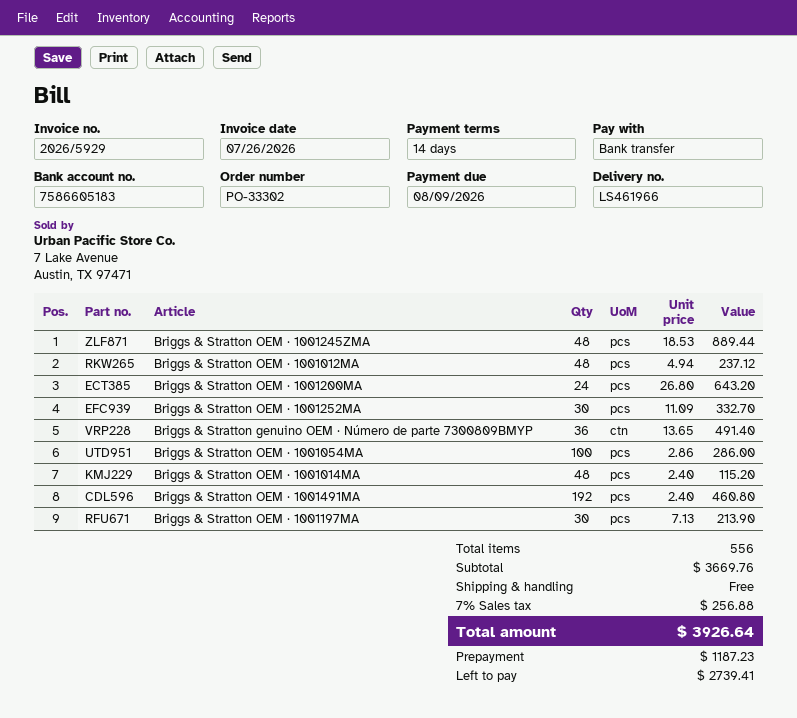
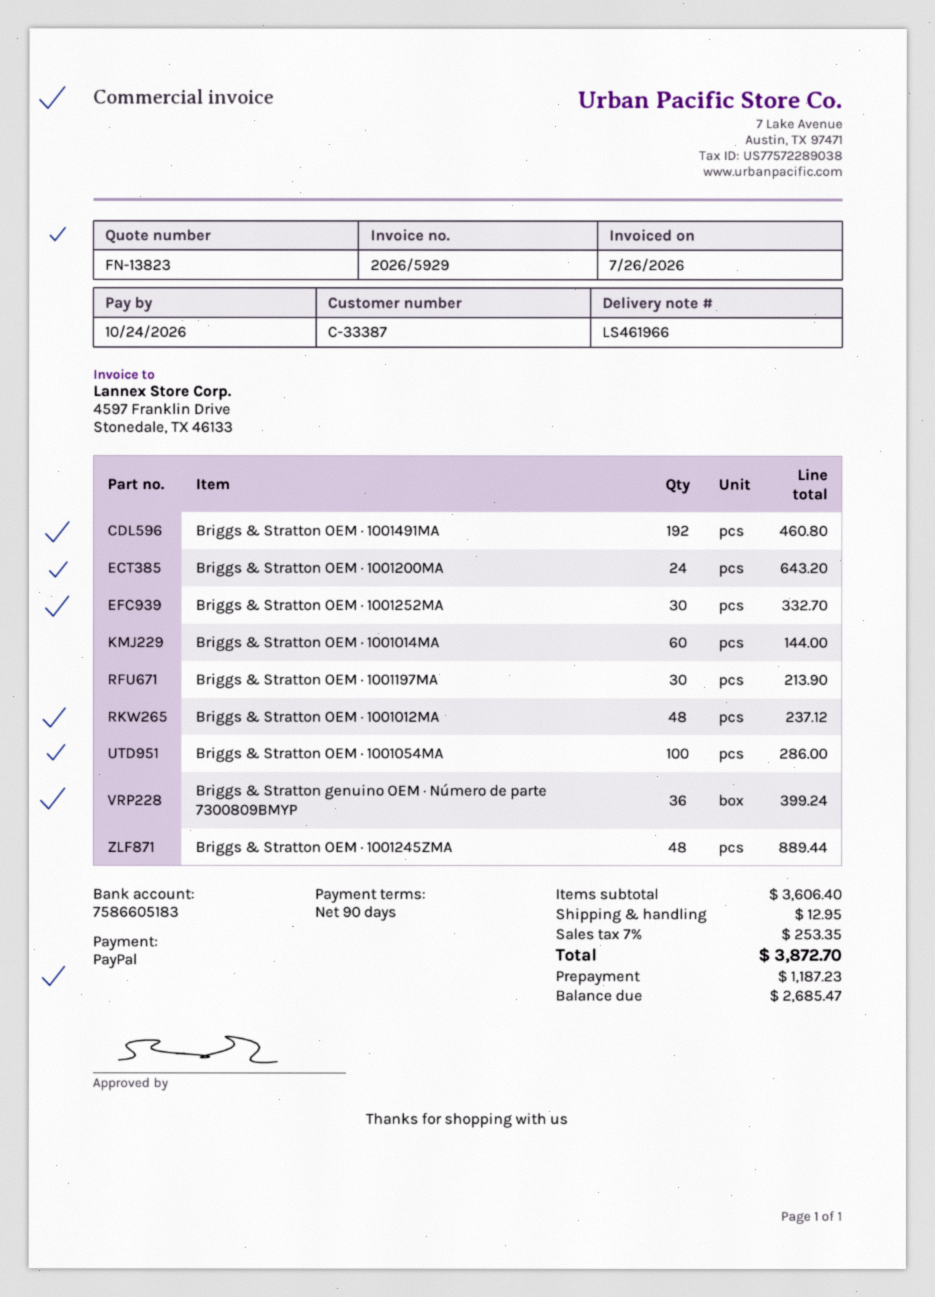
payment terms: 14 days -> 90 days
due date: 2026-08-09 -> 2026-10-24
payment method: bank transfer -> PayPal
Briggs & Stratton genuino OEM · Número de parte 7300809BMYP: 36 for 491.40 -> 36 for 399.24
Briggs & Stratton OEM · 1001014MA: 48 for 115.20 -> 60 for 144.00
subtotal: 3669.76 -> 3606.40
shipping: 0.00 -> 12.95
tax: 7% = 256.88 -> 7% = 253.35
total: 3926.64 -> 3872.70
balance: 2739.41 -> 2685.47

